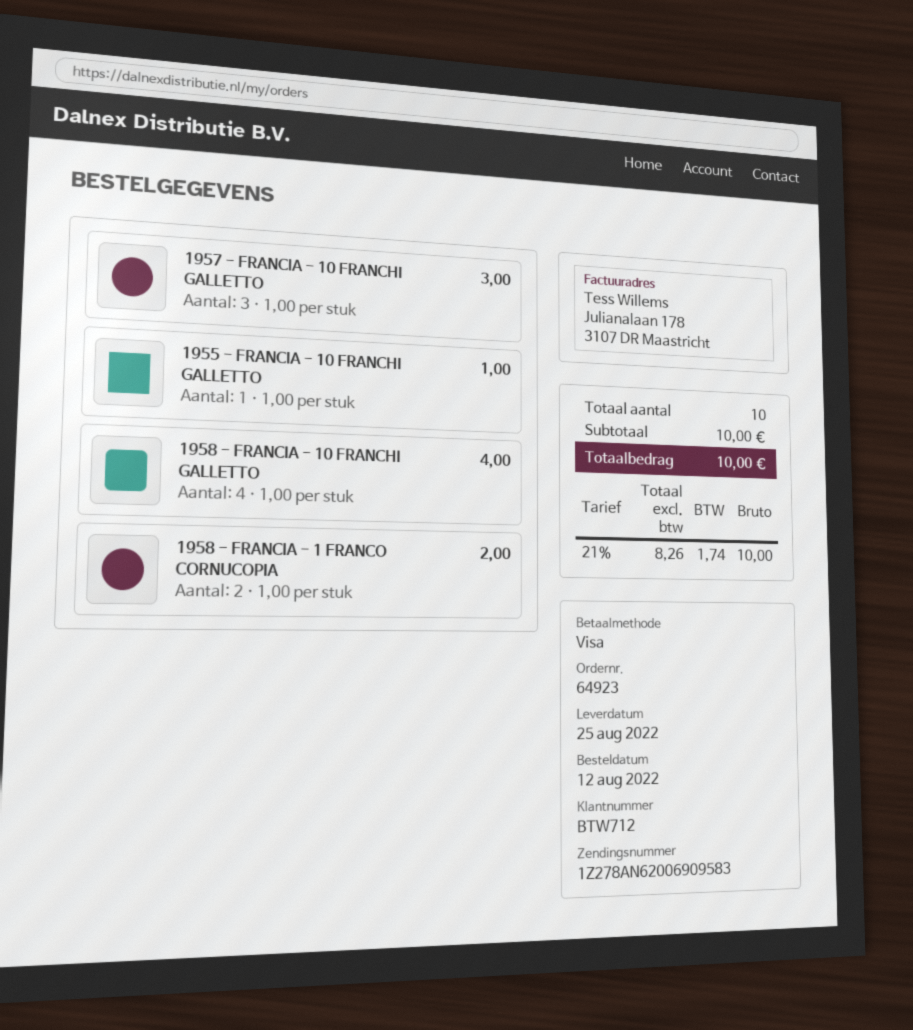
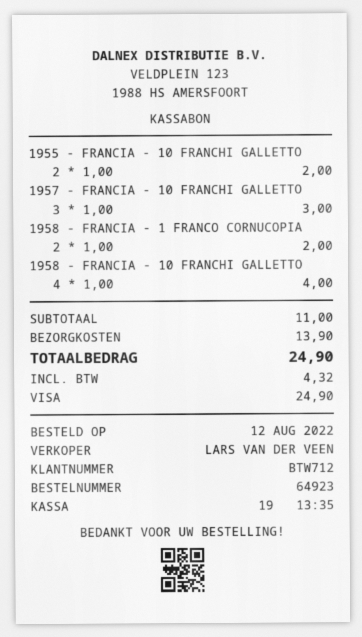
1955 - FRANCIA - 10 FRANCHI GALLETTO: 1 x 1.00 = 1.00 -> 2 x 1.00 = 2.00
subtotal: 10.00 -> 11.00
shipping: none -> 13.90
tax: 1.74 -> 4.32
total: 10.00 -> 24.90

